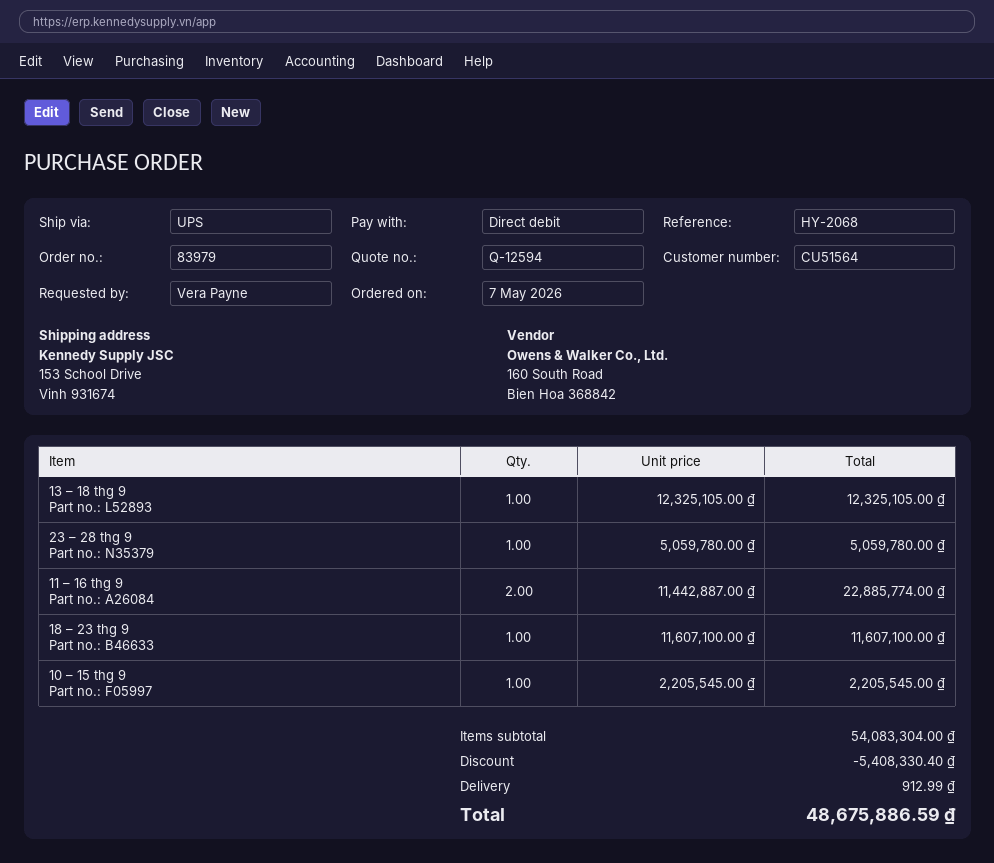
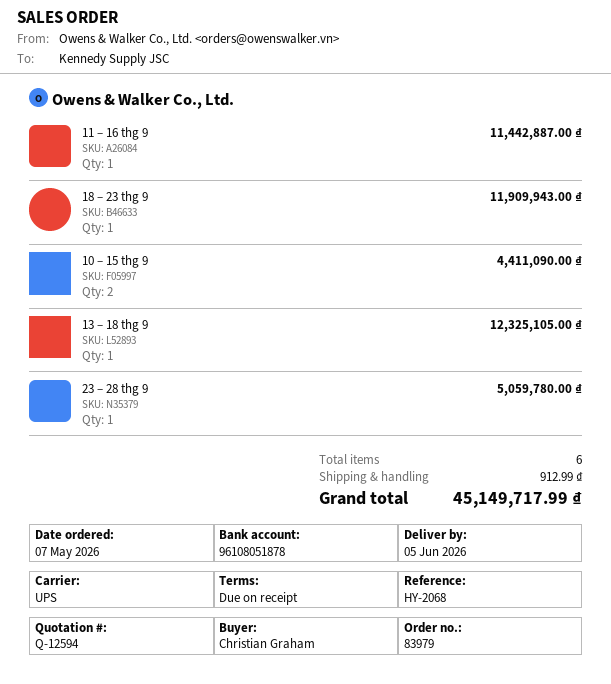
ordered by: Vera Payne -> Christian Graham
11 – 16 thg 9: 2 for 22885774.00 -> 1 for 11442887.00
18 – 23 thg 9: 1 for 11607100.00 -> 1 for 11909943.00
10 – 15 thg 9: 1 for 2205545.00 -> 2 for 4411090.00
discount: 5408330.40 -> none
total: 48675886.59 -> 45149717.99

